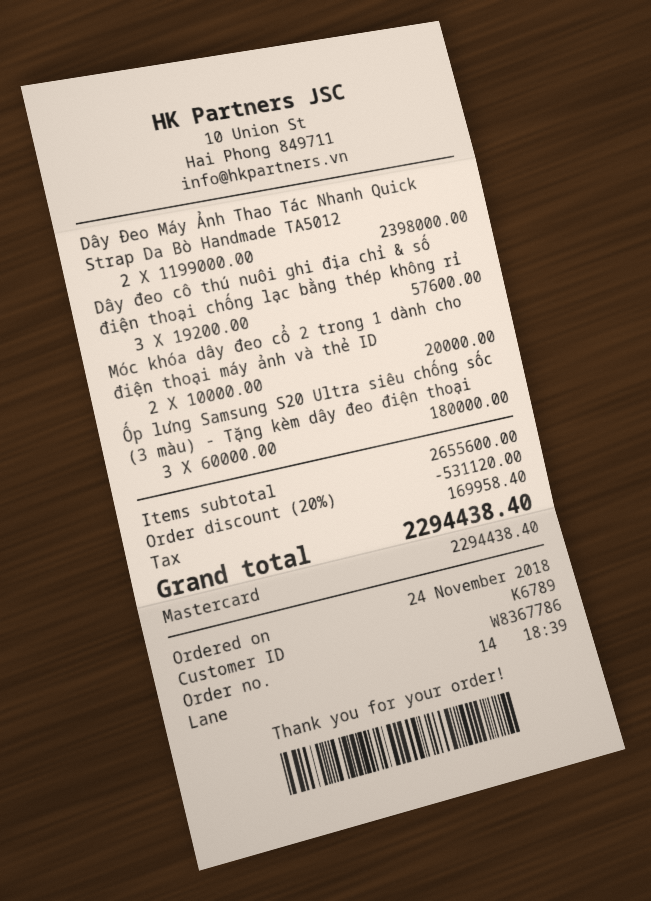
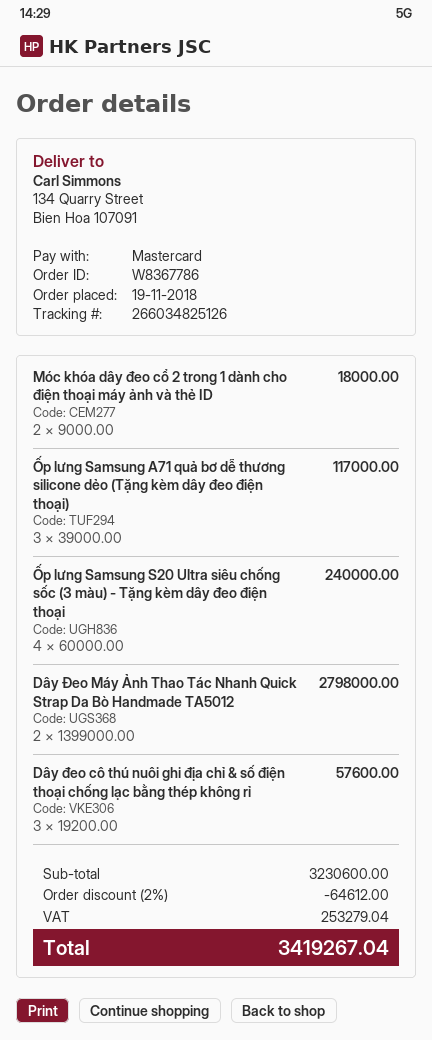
order date: 2018-11-24 -> 2018-11-19
Dây Đeo Máy Ảnh Thao Tác Nhanh Quick Strap Da Bò Handmade TA5012: 2 x 1199000.00 = 2398000.00 -> 2 x 1399000.00 = 2798000.00
Móc khóa dây đeo cổ 2 trong 1 dành cho điện thoại máy ảnh và thẻ ID: 2 x 10000.00 = 20000.00 -> 2 x 9000.00 = 18000.00
Ốp lưng Samsung S20 Ultra siêu chống sốc (3 màu) - Tặng kèm dây đeo điện thoại: 3 x 60000.00 = 180000.00 -> 4 x 60000.00 = 240000.00
Ốp lưng Samsung A71 quả bơ dễ thương silicone dẻo (Tặng kèm dây đeo điện thoại): none -> 3 x 39000.00 = 117000.00
subtotal: 2655600.00 -> 3230600.00
discount: 20% = 531120.00 -> 2% = 64612.00
tax: 169958.40 -> 253279.04
total: 2294438.40 -> 3419267.04

